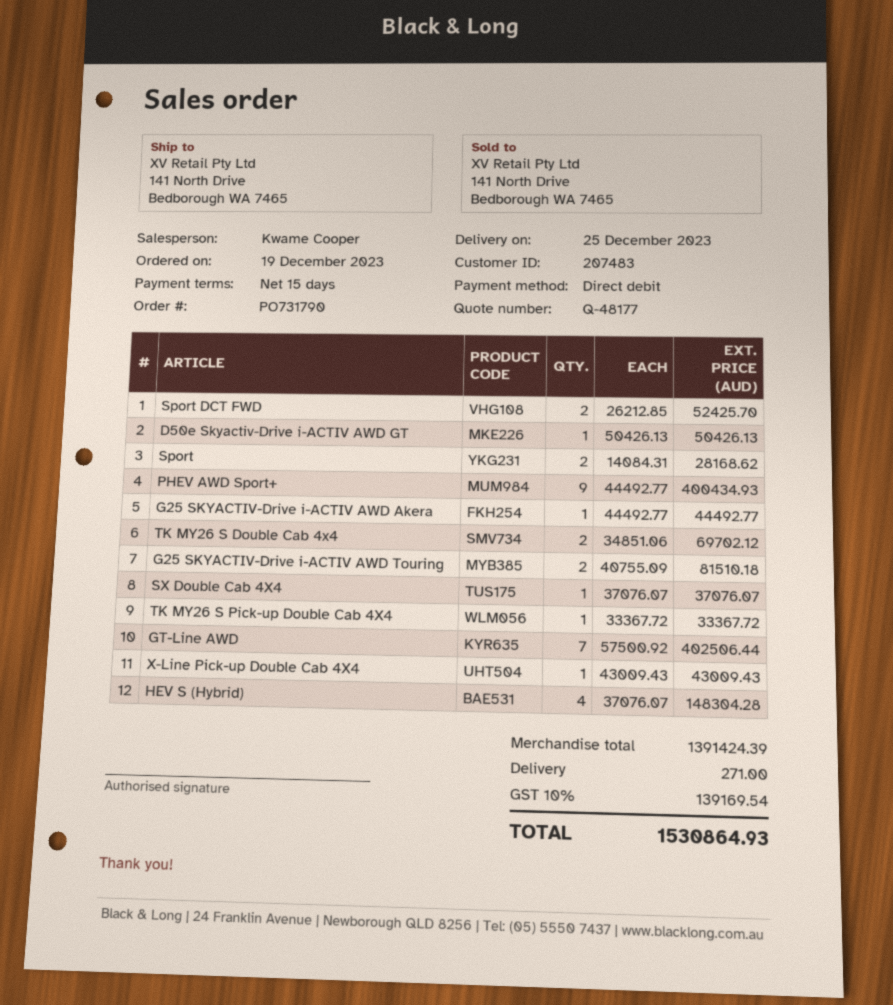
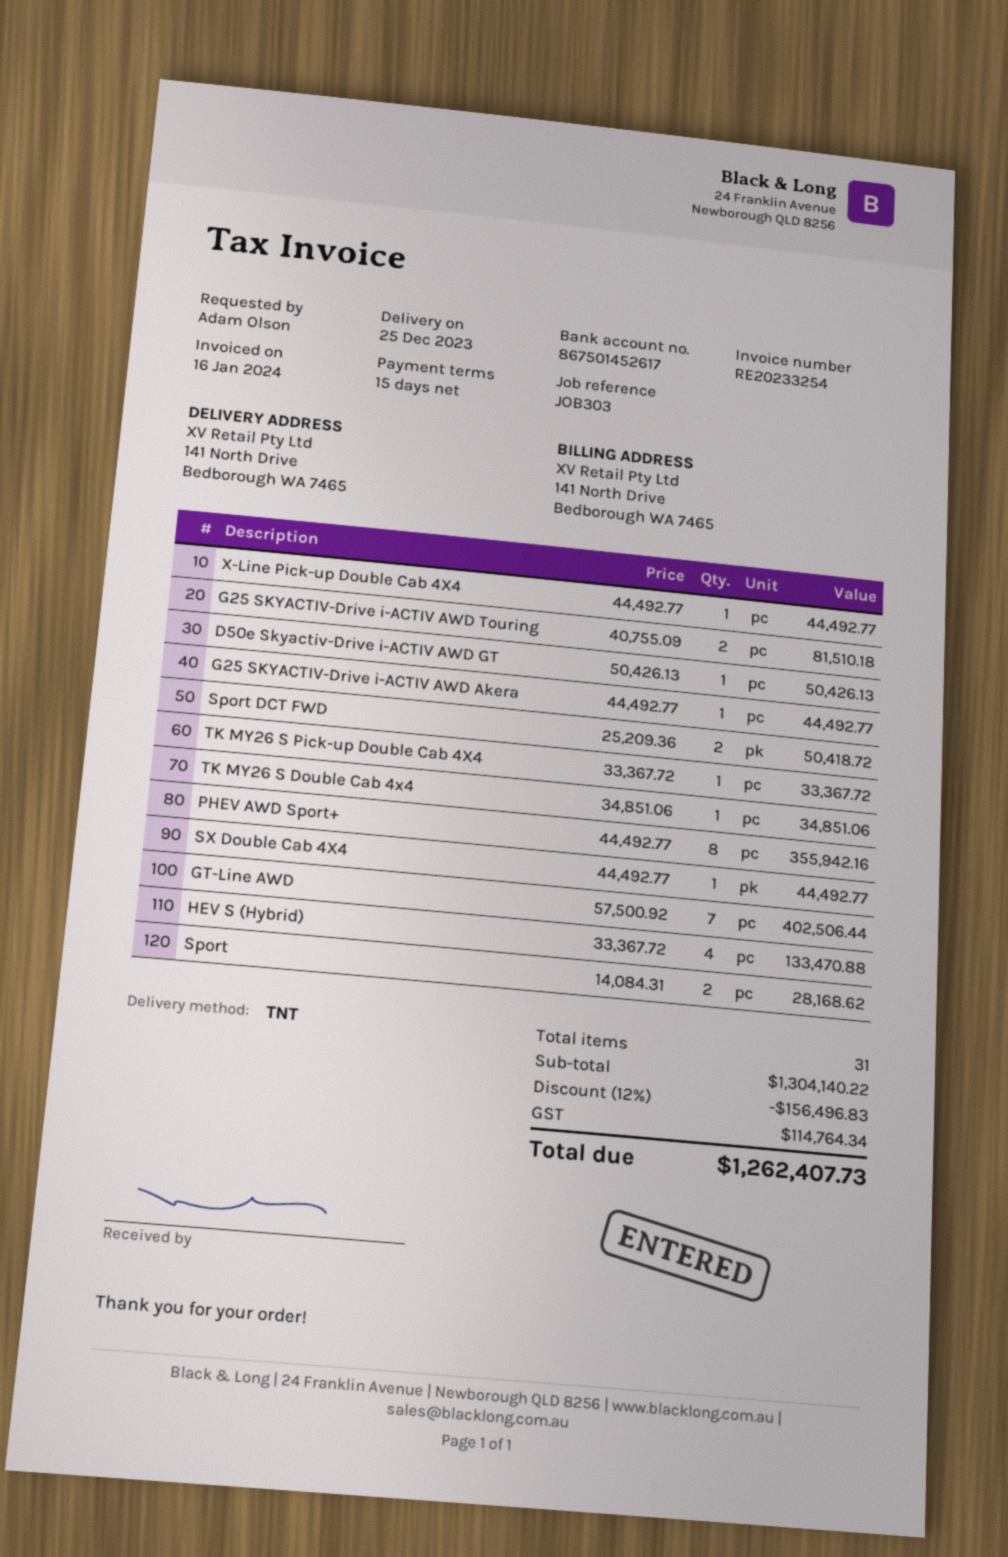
Sport DCT FWD: 2 x 26212.85 = 52425.70 -> 2 x 25209.36 = 50418.72
PHEV AWD Sport+: 9 x 44492.77 = 400434.93 -> 8 x 44492.77 = 355942.16
TK MY26 S Double Cab 4x4: 2 x 34851.06 = 69702.12 -> 1 x 34851.06 = 34851.06
SX Double Cab 4X4: 1 x 37076.07 = 37076.07 -> 1 x 44492.77 = 44492.77
X-Line Pick-up Double Cab 4X4: 1 x 43009.43 = 43009.43 -> 1 x 44492.77 = 44492.77
HEV S (Hybrid): 4 x 37076.07 = 148304.28 -> 4 x 33367.72 = 133470.88
subtotal: 1391424.39 -> 1304140.22
discount: none -> 12% = 156496.83
shipping: 271.00 -> none
tax: 139169.54 -> 114764.34
total: 1530864.93 -> 1262407.73

